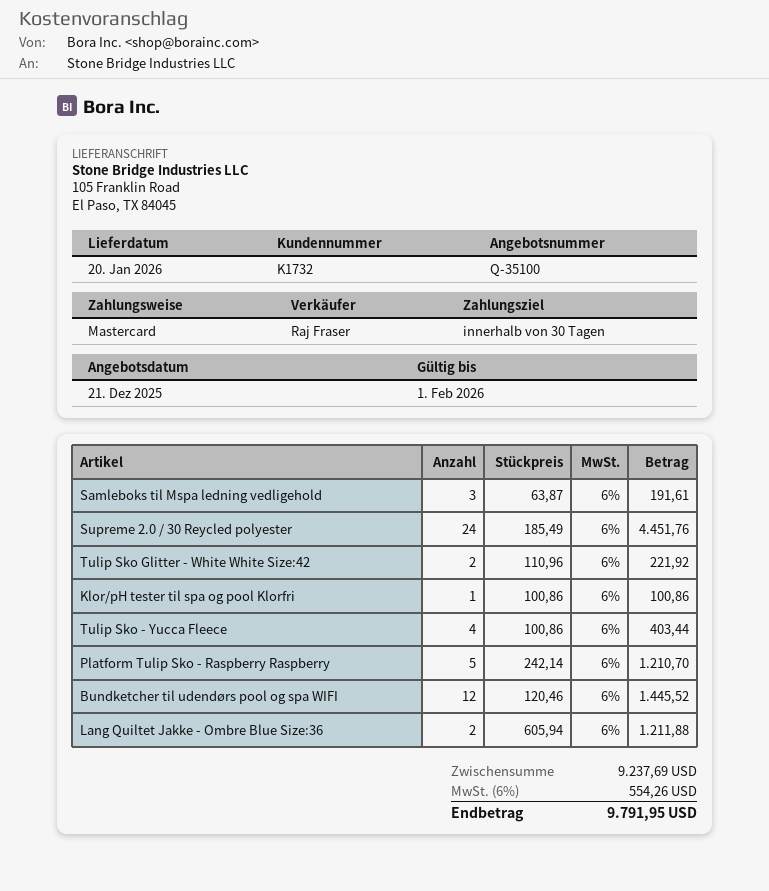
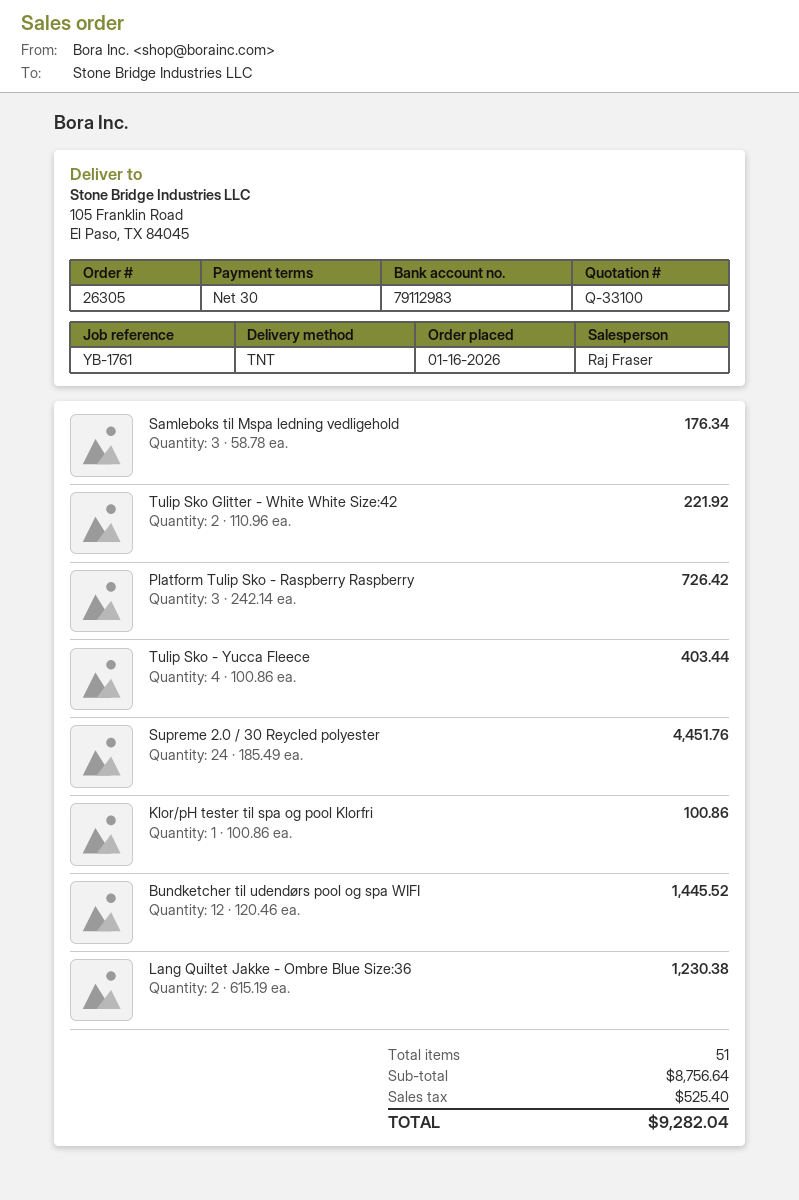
quote number: Q-35100 -> Q-33100
Samleboks til Mspa ledning vedligehold: 3 x 63.87 = 191.61 -> 3 x 58.78 = 176.34
Platform Tulip Sko - Raspberry Raspberry: 5 x 242.14 = 1210.70 -> 3 x 242.14 = 726.42
Lang Quiltet Jakke - Ombre Blue Size:36: 2 x 605.94 = 1211.88 -> 2 x 615.19 = 1230.38
subtotal: 9237.69 -> 8756.64
tax: 554.26 -> 525.40
total: 9791.95 -> 9282.04

